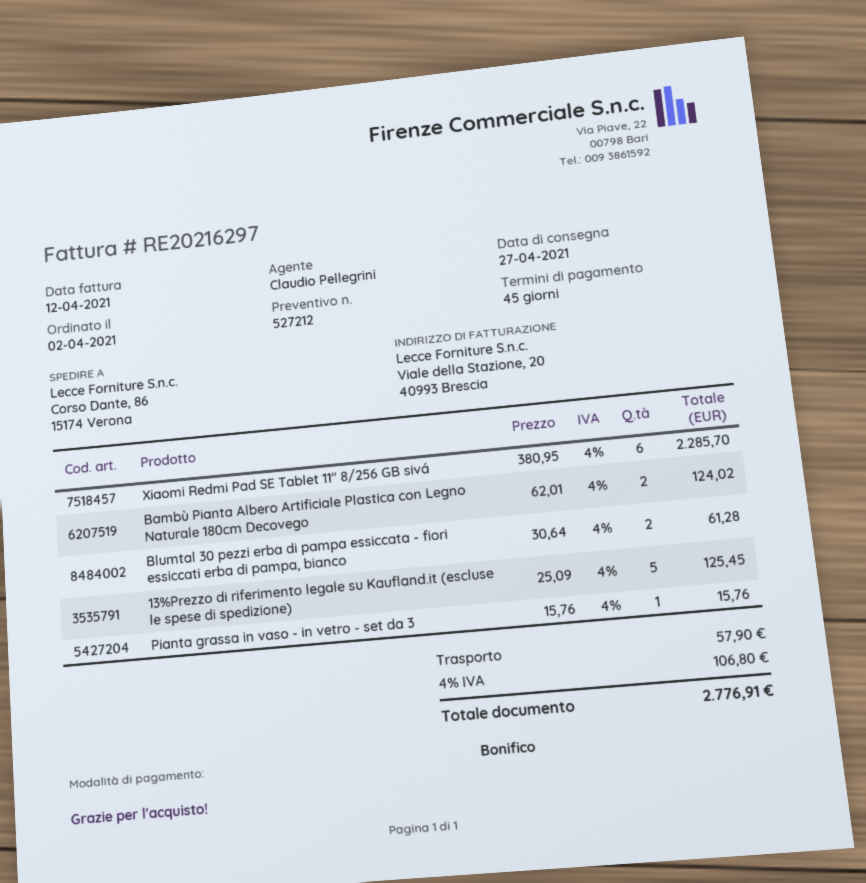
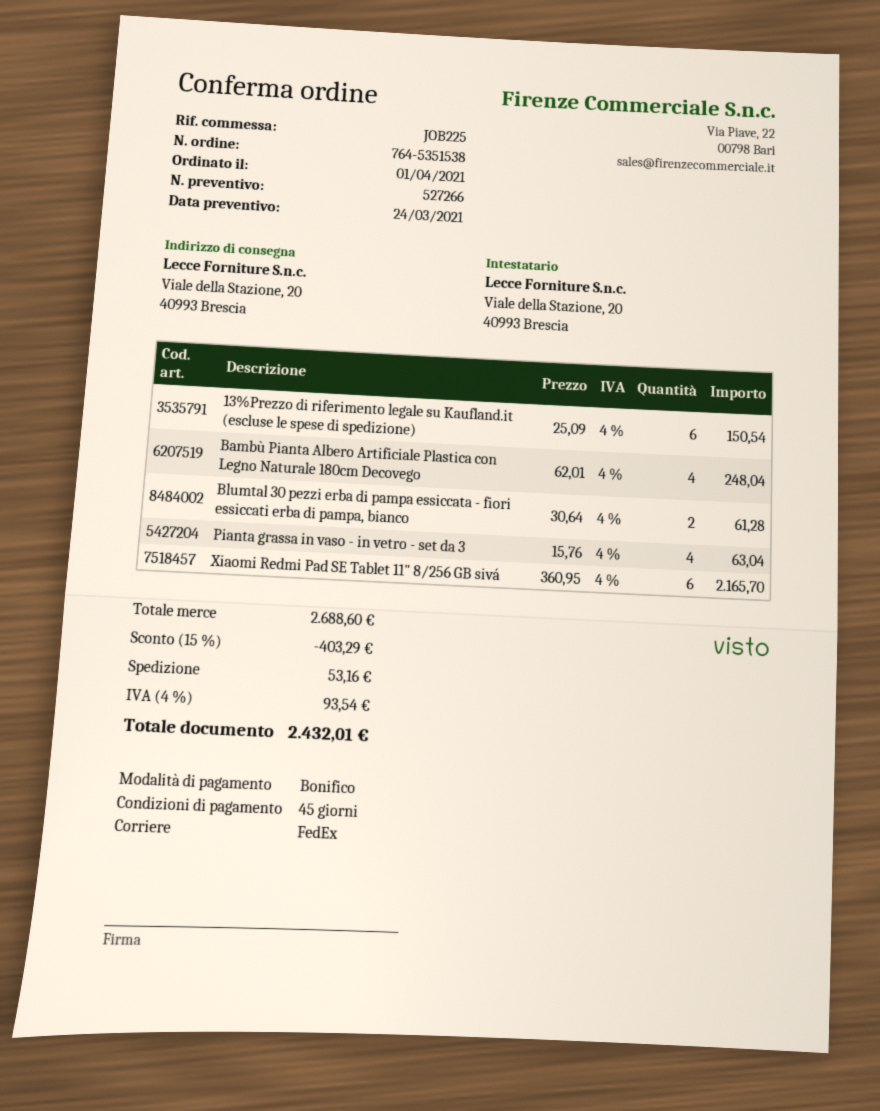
quote number: 527212 -> 527266
order date: 2021-04-02 -> 2021-04-01
ship to: Corso Dante, 86, 15174 Verona -> Viale della Stazione, 20, 40993 Brescia
Xiaomi Redmi Pad SE Tablet 11" 8/256 GB sivá: 6 x 380.95 = 2285.70 -> 6 x 360.95 = 2165.70
Bambù Pianta Albero Artificiale Plastica con Legno Naturale 180cm Decovego: 2 x 62.01 = 124.02 -> 4 x 62.01 = 248.04
13%Prezzo di riferimento legale su Kaufland.it (escluse le spese di spedizione): 5 x 25.09 = 125.45 -> 6 x 25.09 = 150.54
Pianta grassa in vaso - in vetro - set da 3: 1 x 15.76 = 15.76 -> 4 x 15.76 = 63.04
discount: none -> 15% = 403.29
shipping: 57.90 -> 53.16
tax: 4% = 106.80 -> 4% = 93.54
total: 2776.91 -> 2432.01

